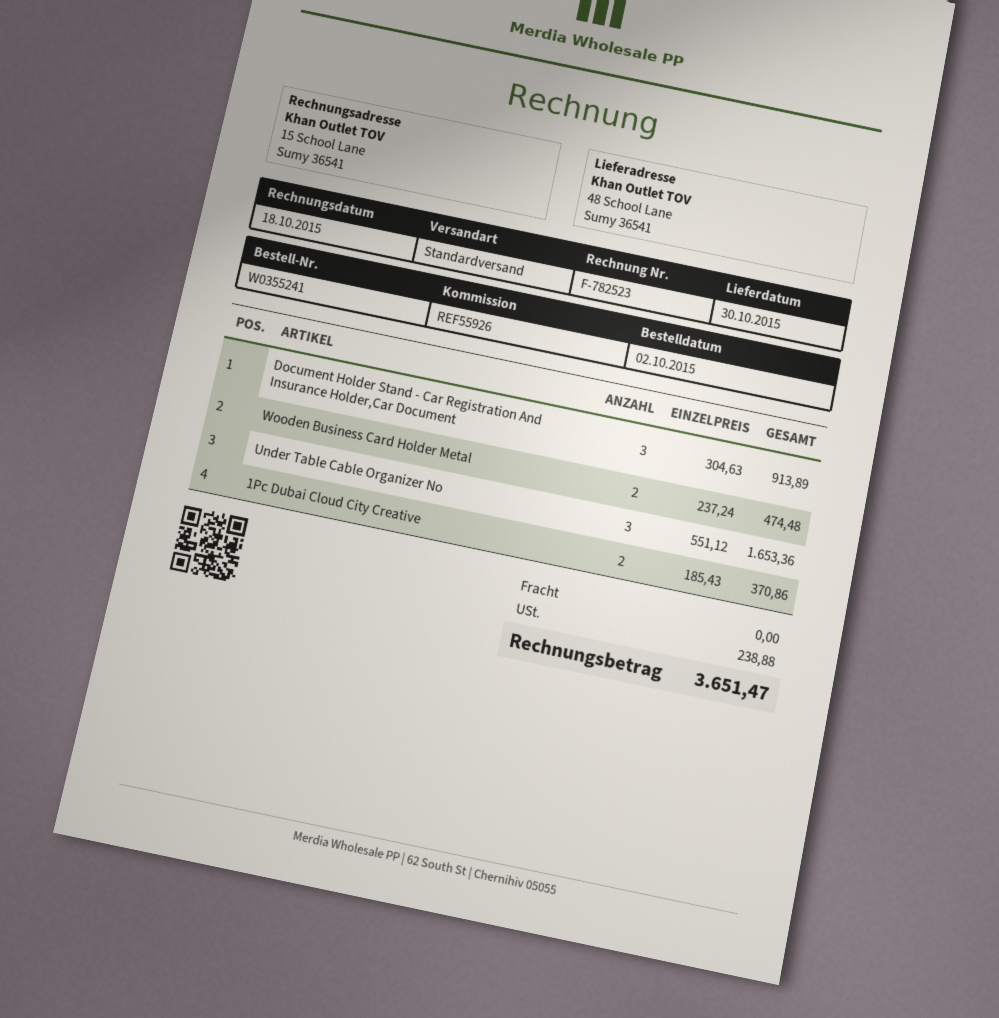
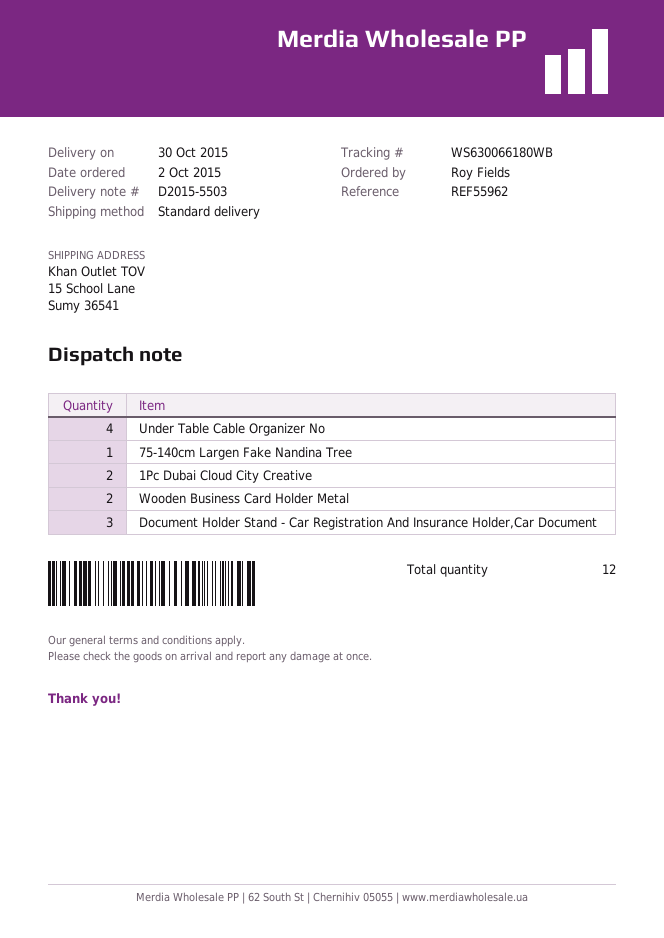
reference: REF55926 -> REF55962
ship to: 48 School Lane, Sumy 36541 -> 15 School Lane, Sumy 36541
Under Table Cable Organizer No: 3 -> 4
75-140cm Largen Fake Nandina Tree: none -> 1

